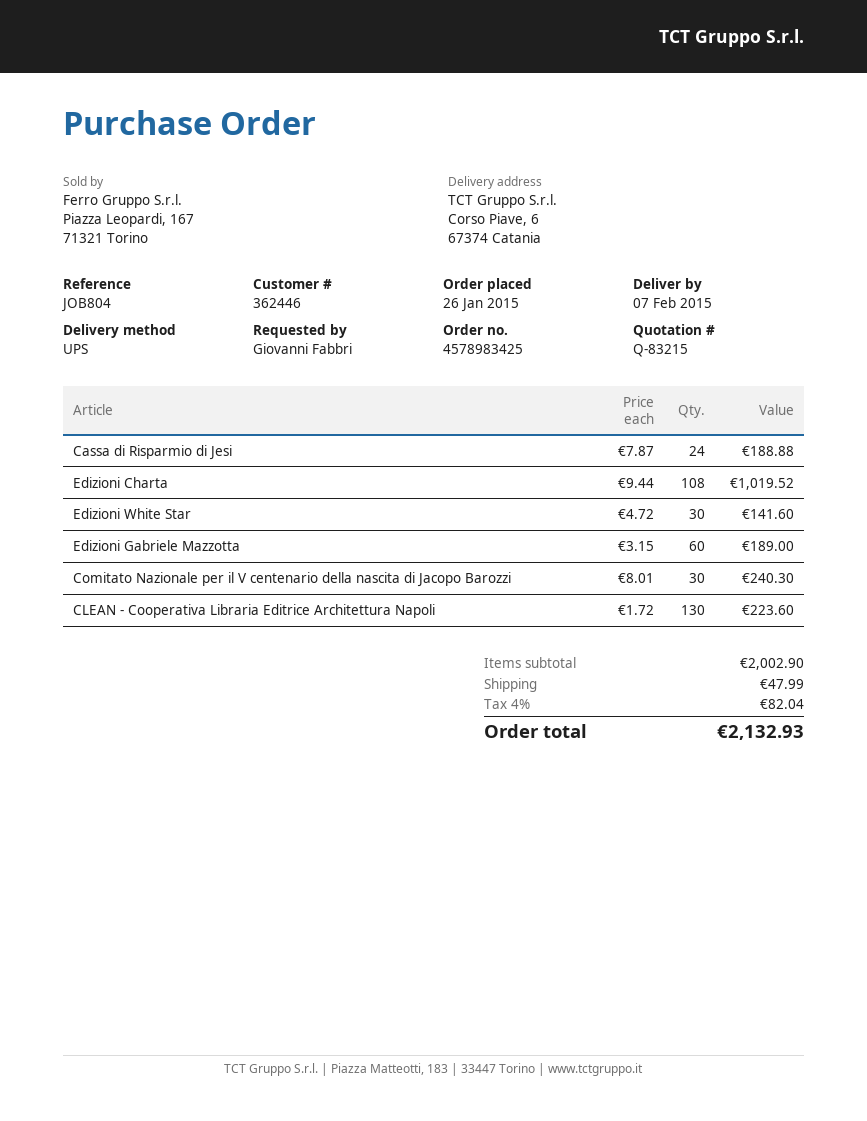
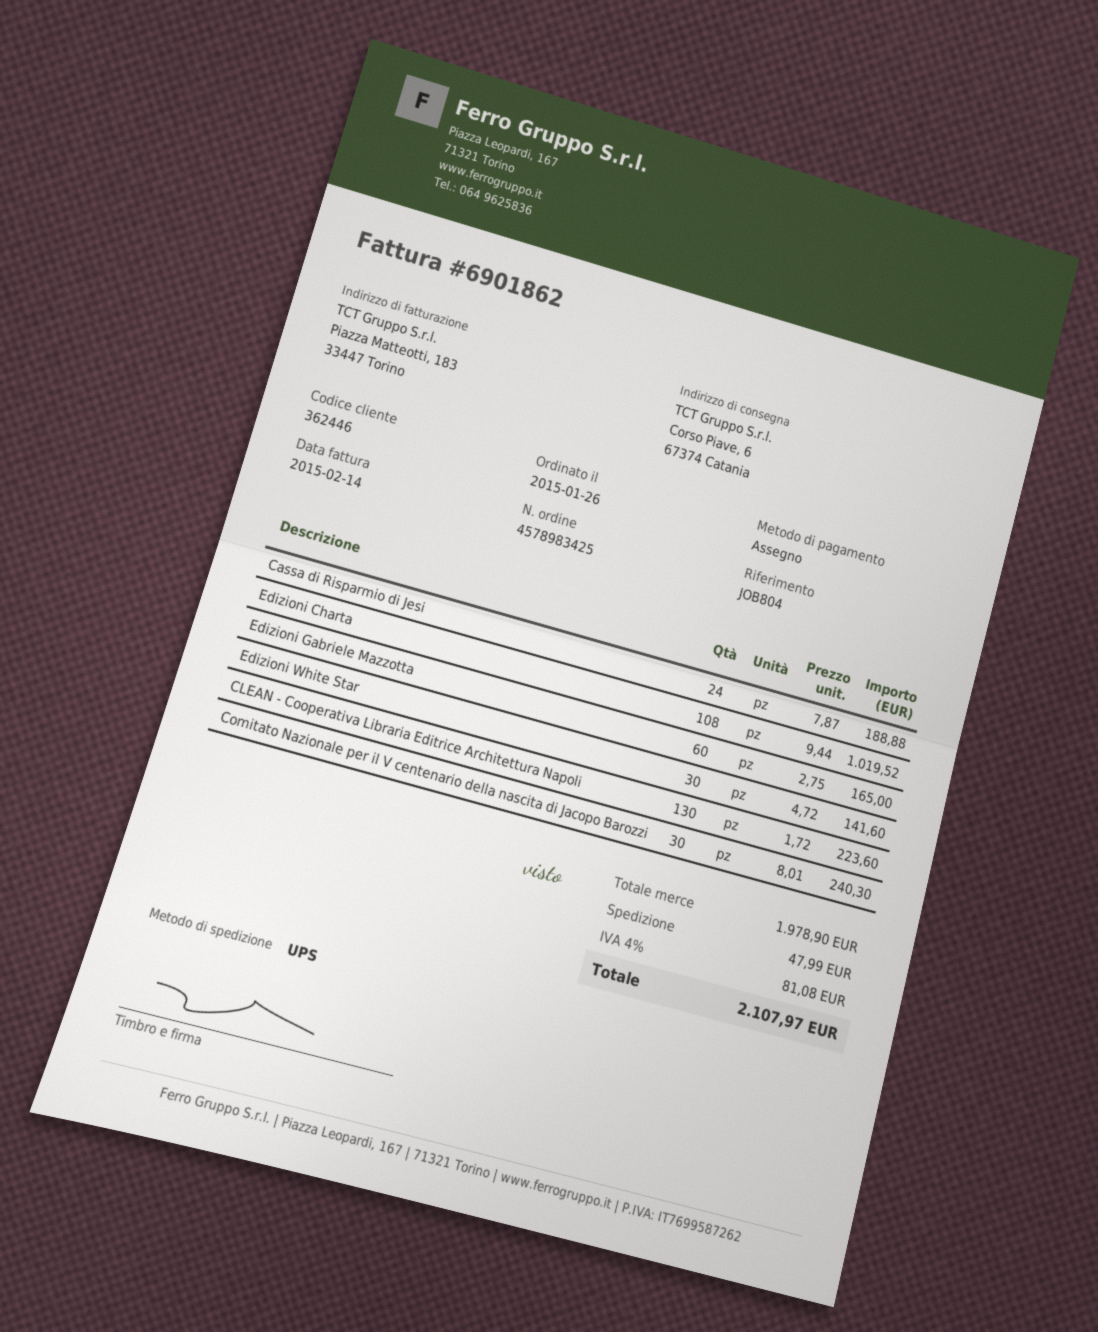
Edizioni Gabriele Mazzotta: 60 x 3.15 = 189.00 -> 60 x 2.75 = 165.00
subtotal: 2002.90 -> 1978.90
tax: 4% = 82.04 -> 4% = 81.08
total: 2132.93 -> 2107.97

